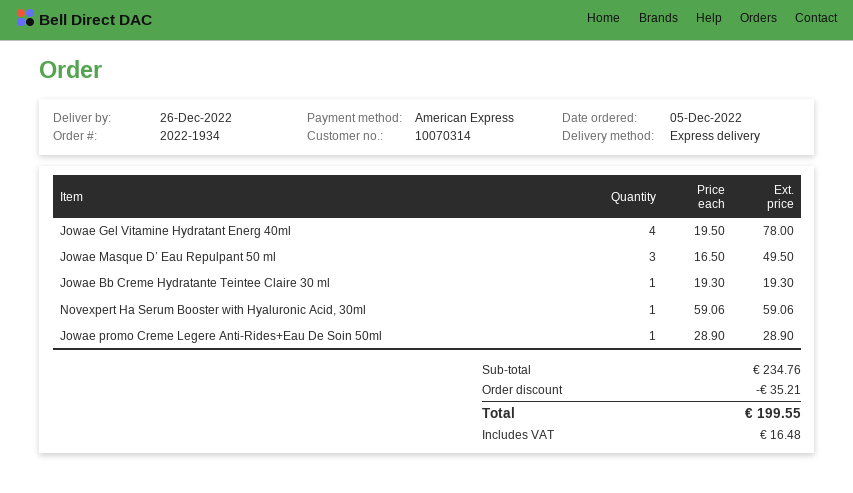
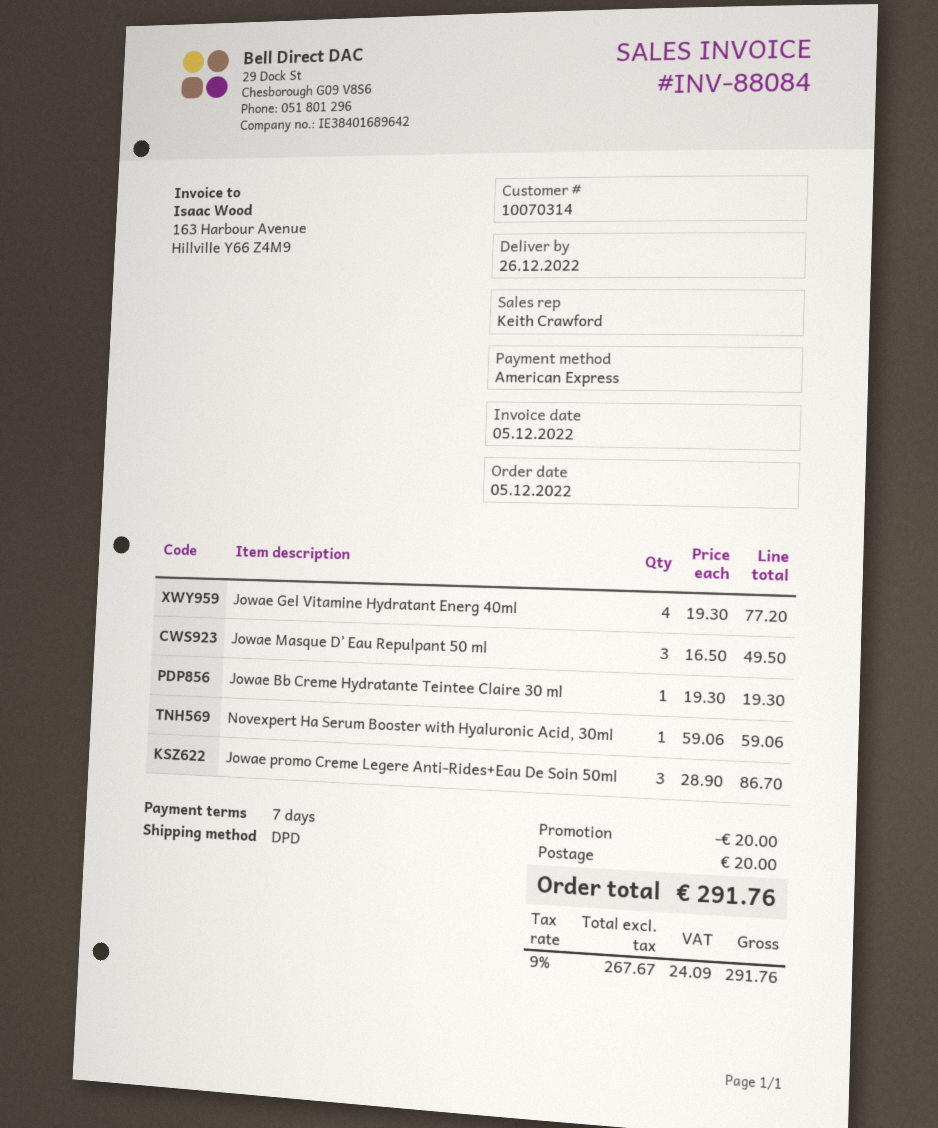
shipping method: express -> DPD
Jowae Gel Vitamine Hydratant Energ 40ml: 4 x 19.50 = 78.00 -> 4 x 19.30 = 77.20
Jowae promo Creme Legere Anti-Rides+Eau De Soin 50ml: 1 x 28.90 = 28.90 -> 3 x 28.90 = 86.70
discount: 35.21 -> 20.00
shipping: none -> 20.00
tax: 16.48 -> 24.09
total: 199.55 -> 291.76

